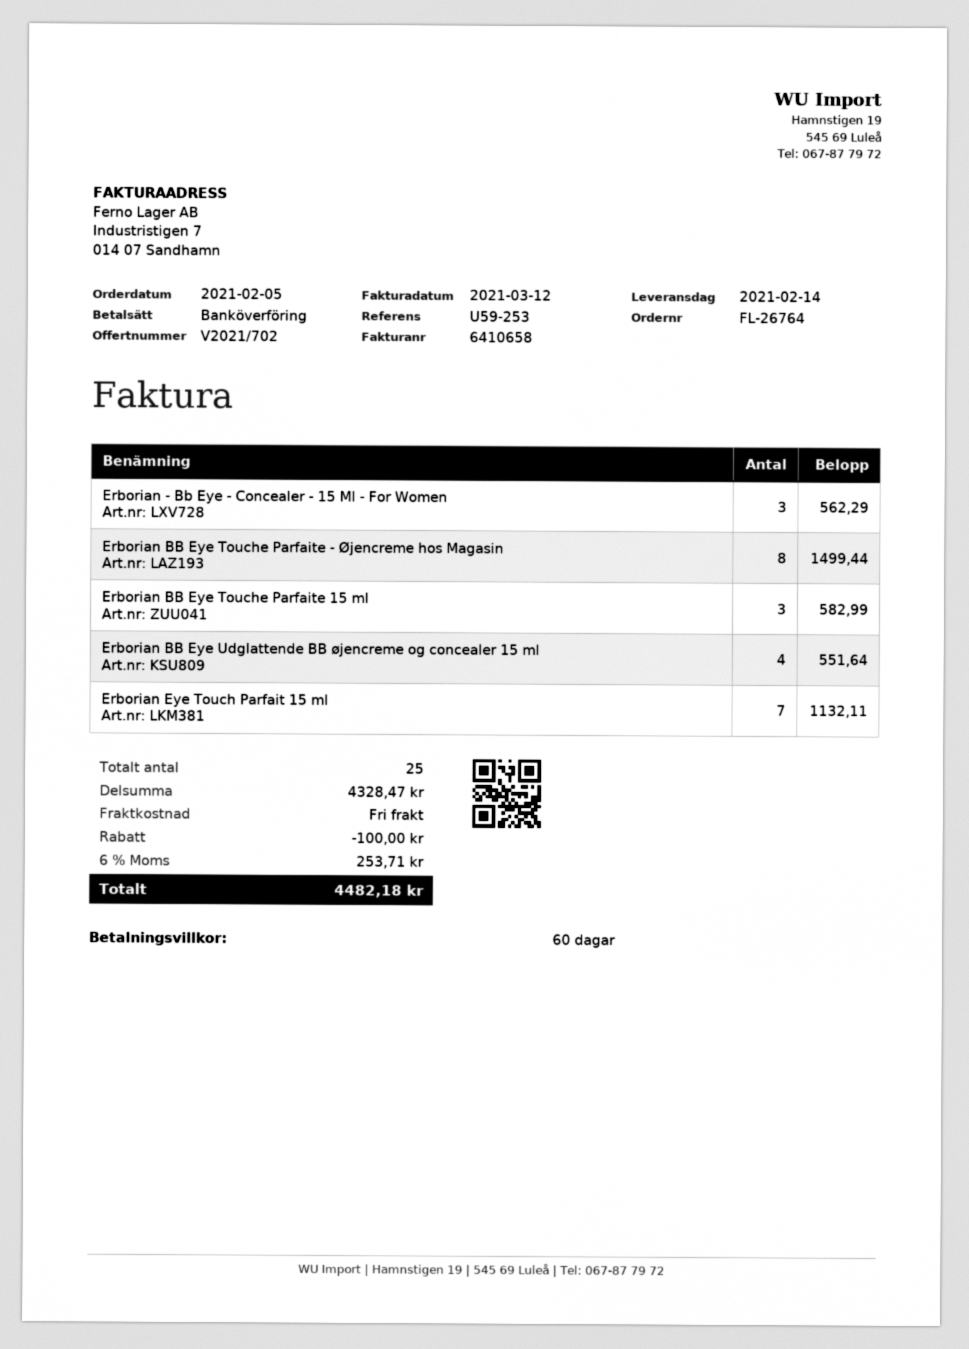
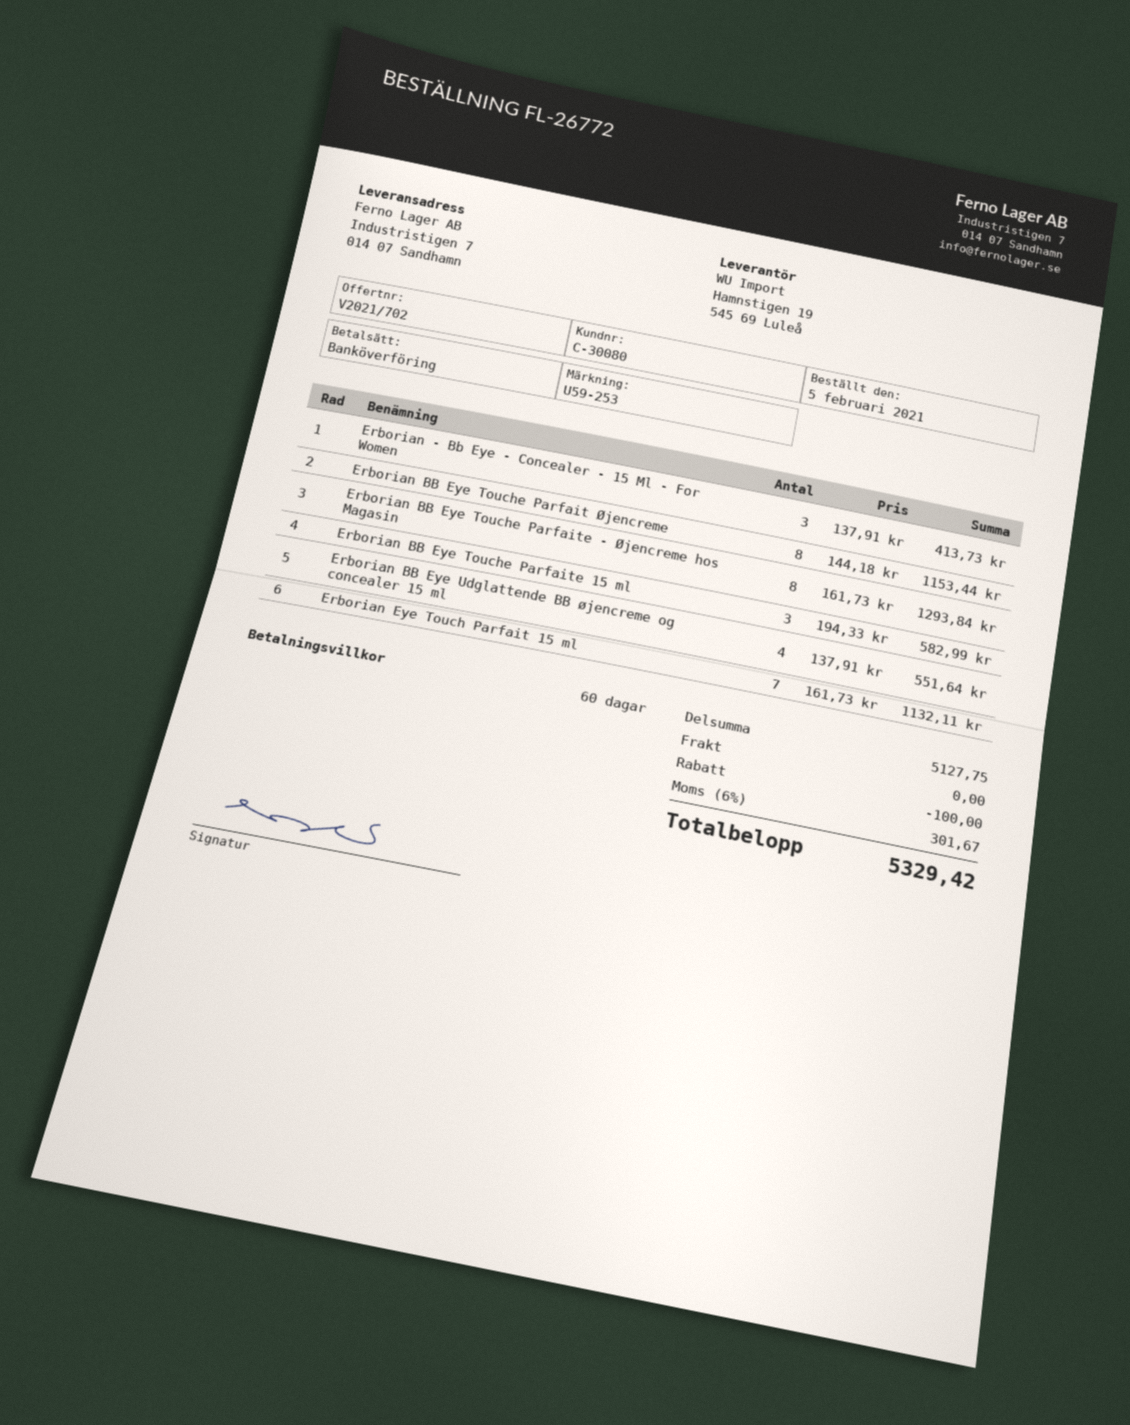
order number: FL-26764 -> FL-26772
Erborian - Bb Eye - Concealer - 15 Ml - For Women: 3 for 562.29 -> 3 for 413.73
Erborian BB Eye Touche Parfaite - Øjencreme hos Magasin: 8 for 1499.44 -> 8 for 1293.84
Erborian BB Eye Touche Parfait Øjencreme: none -> 8 for 1153.44
subtotal: 4328.47 -> 5127.75
tax: 6% = 253.71 -> 6% = 301.67
total: 4482.18 -> 5329.42

